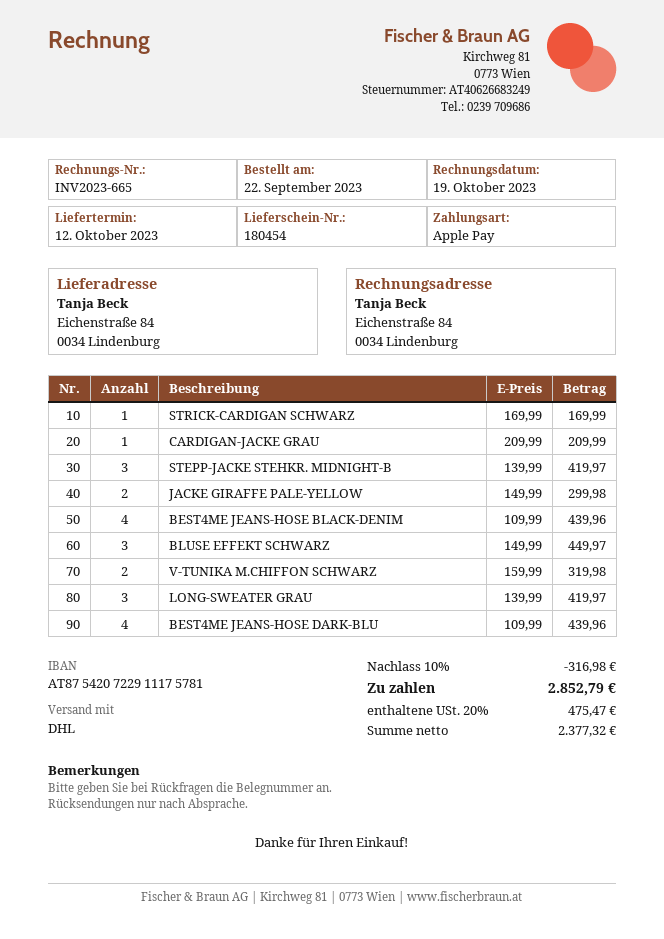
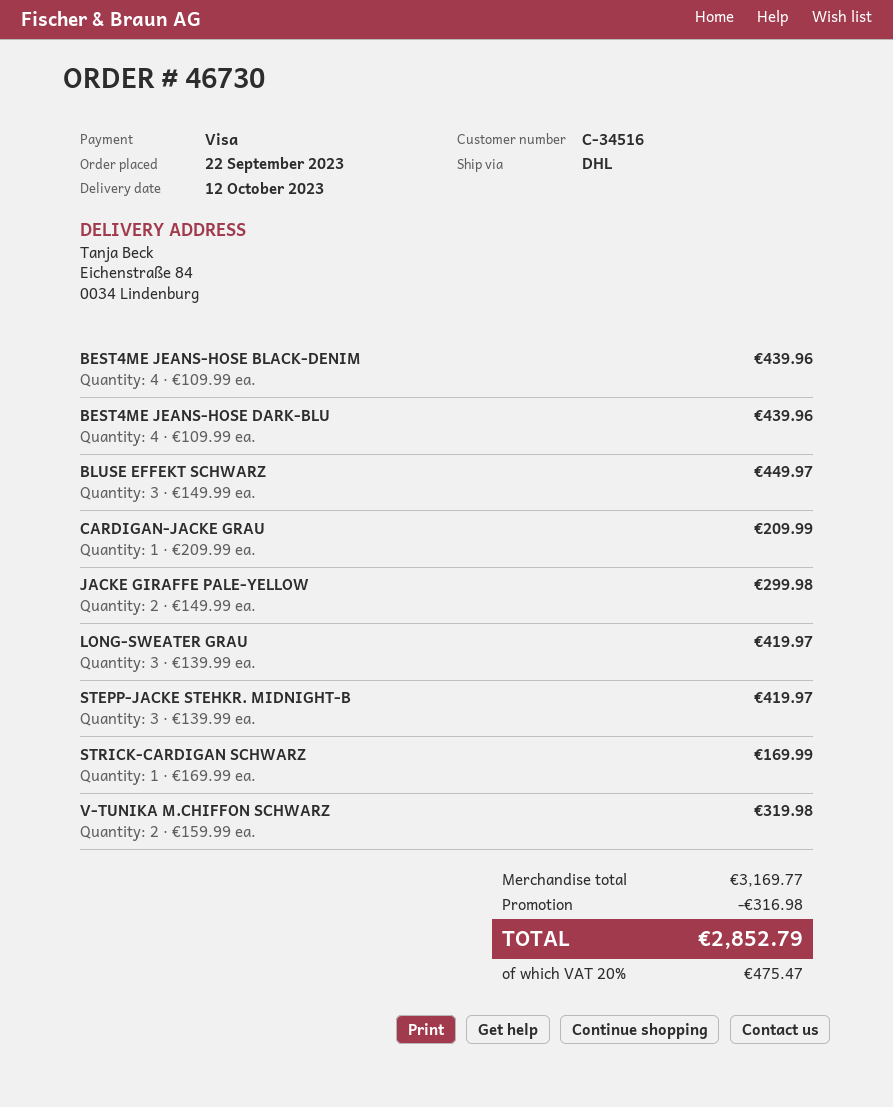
payment method: Apple Pay -> Visa

